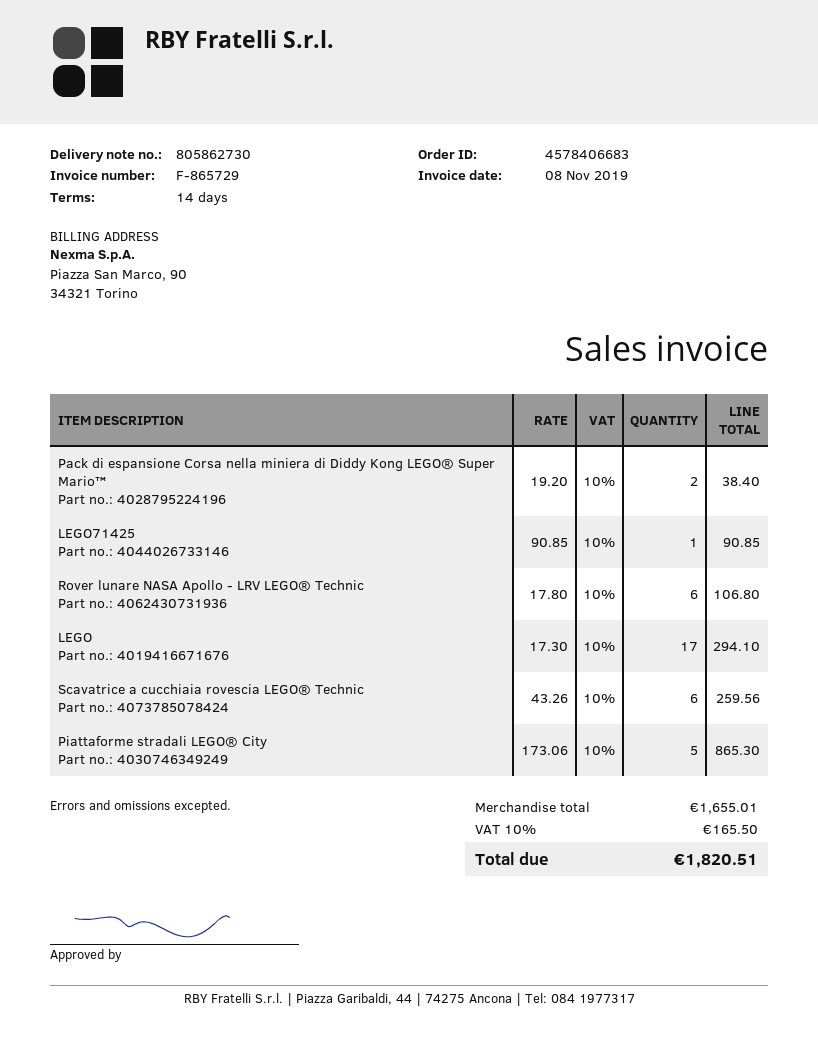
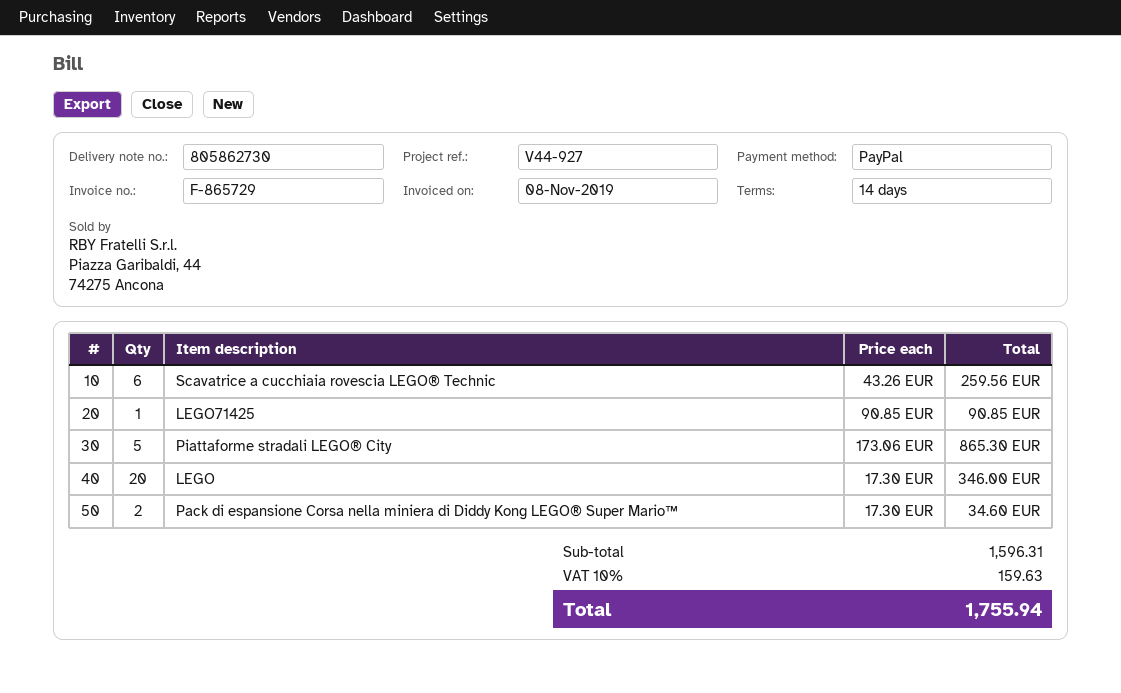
Pack di espansione Corsa nella miniera di Diddy Kong LEGO® Super Mario™: 2 x 19.20 = 38.40 -> 2 x 17.30 = 34.60
Rover lunare NASA Apollo - LRV LEGO® Technic: 6 x 17.80 = 106.80 -> none
LEGO: 17 x 17.30 = 294.10 -> 20 x 17.30 = 346.00
subtotal: 1655.01 -> 1596.31
tax: 10% = 165.50 -> 10% = 159.63
total: 1820.51 -> 1755.94

